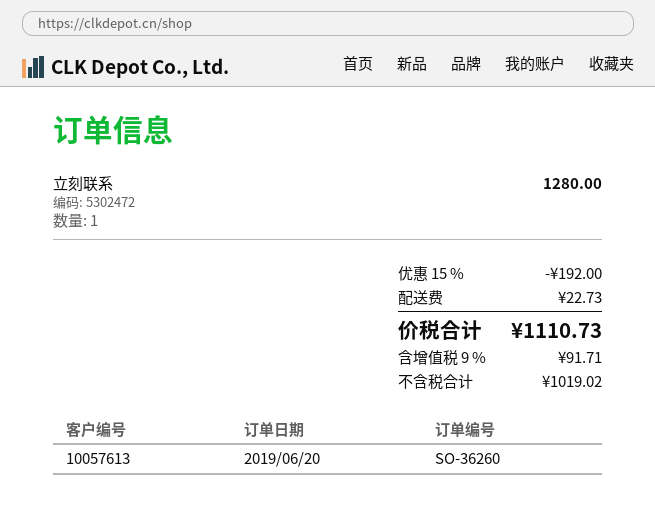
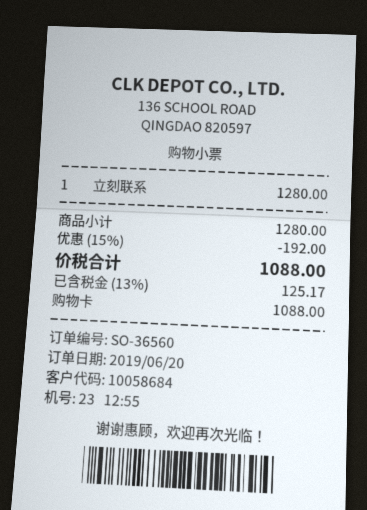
order number: SO-36260 -> SO-36560
customer number: 10057613 -> 10058684
shipping: 22.73 -> none
tax: 9% = 91.71 -> 13% = 125.17
total: 1110.73 -> 1088.00

